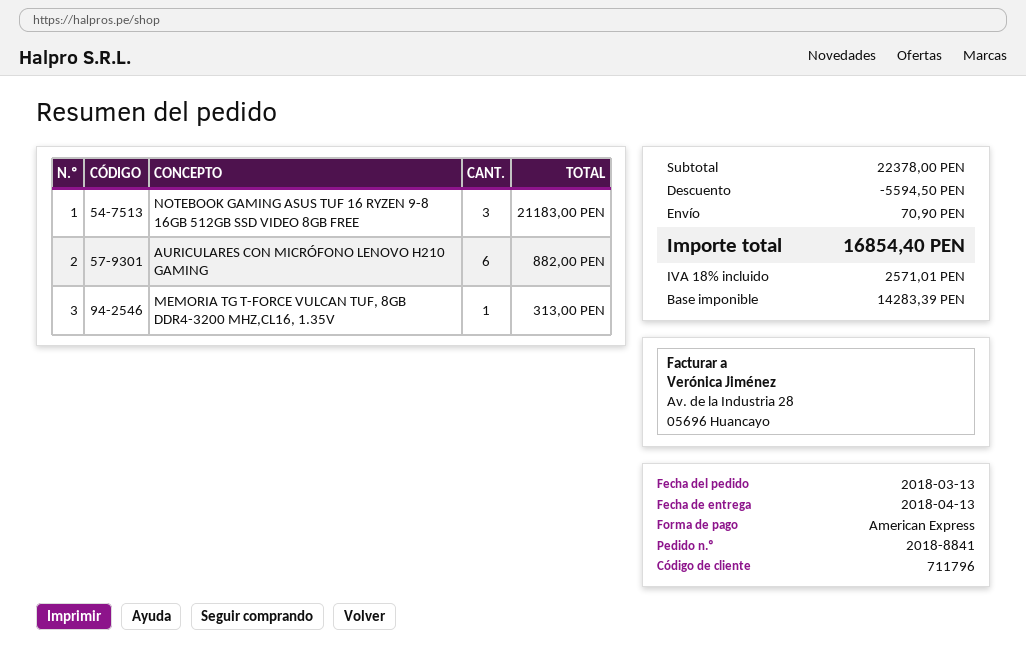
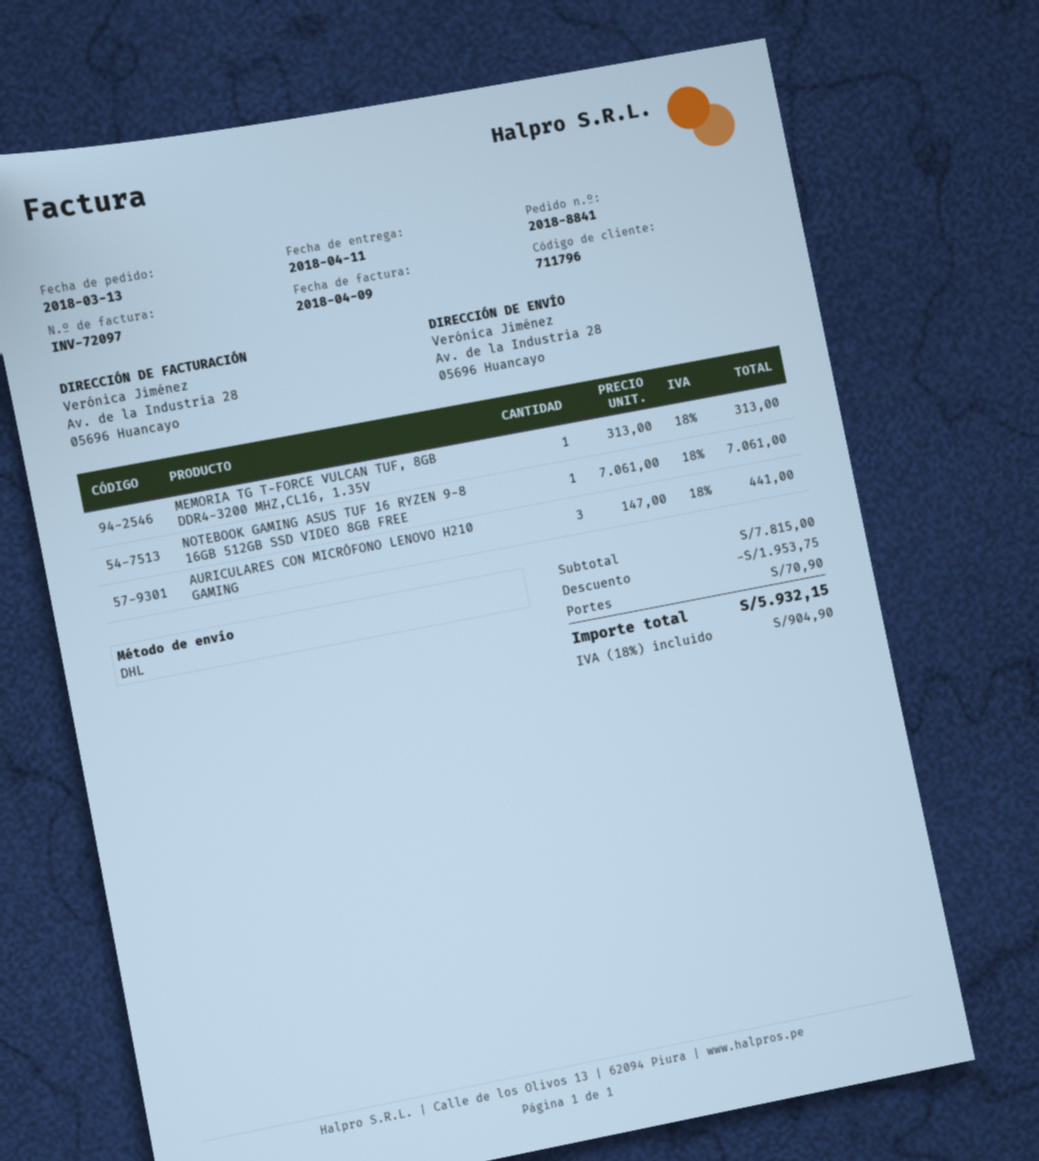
delivery date: 2018-04-13 -> 2018-04-11
NOTEBOOK GAMING ASUS TUF 16 RYZEN 9-8 16GB 512GB SSD VIDEO 8GB FREE: 3 for 21183.00 -> 1 for 7061.00
AURICULARES CON MICRÓFONO LENOVO H210 GAMING: 6 for 882.00 -> 3 for 441.00
subtotal: 22378.00 -> 7815.00
discount: 5594.50 -> 1953.75
tax: 18% = 2571.01 -> 18% = 904.90
total: 16854.40 -> 5932.15

